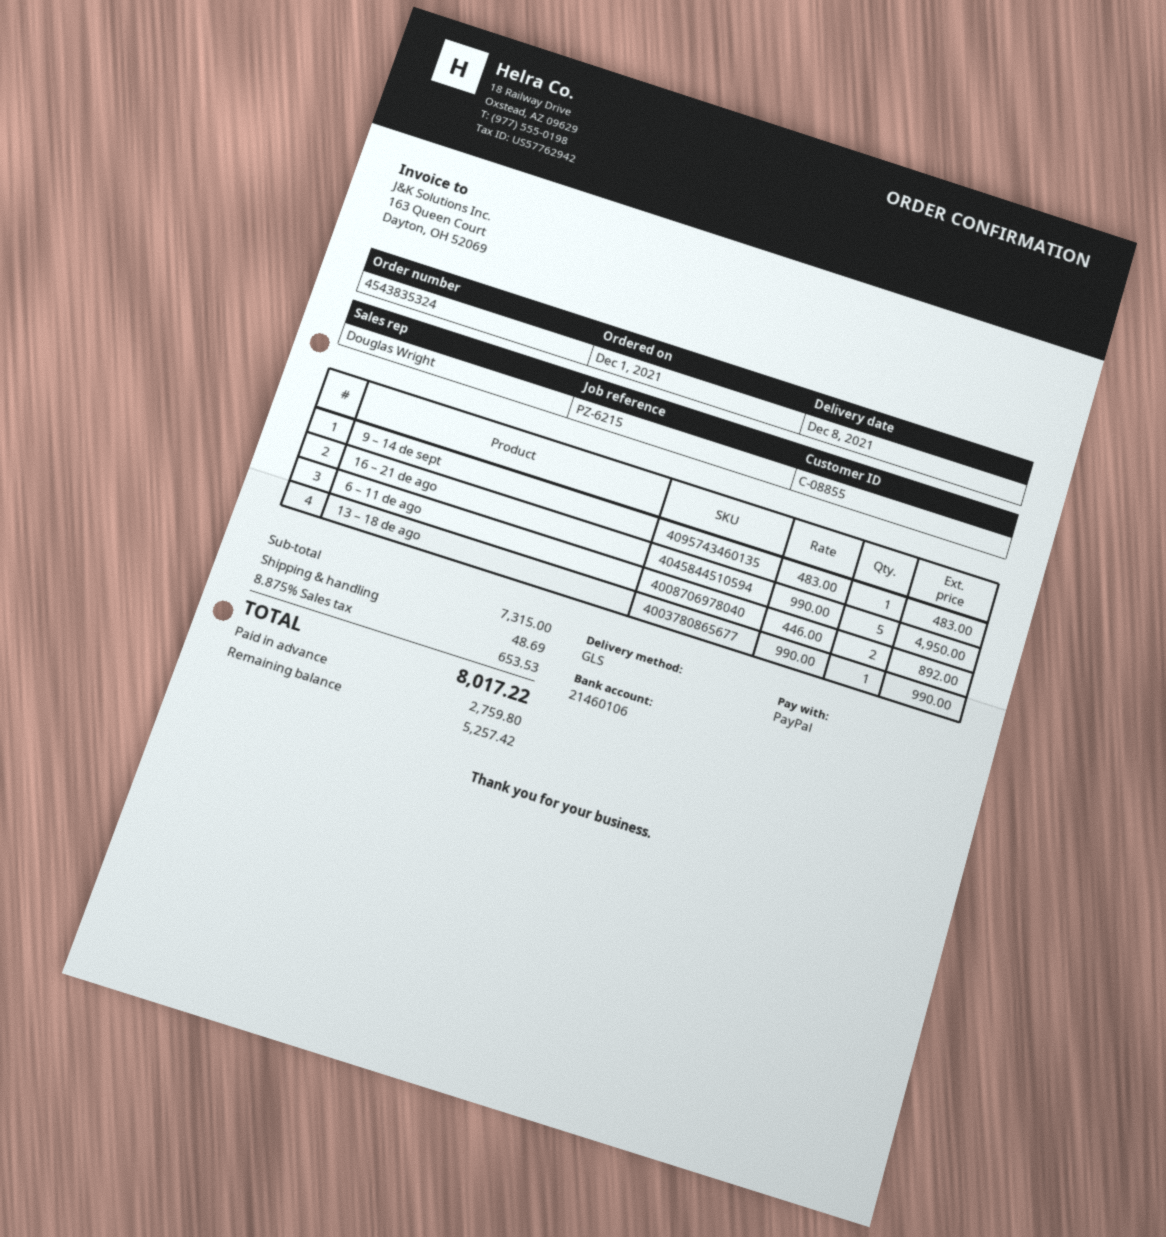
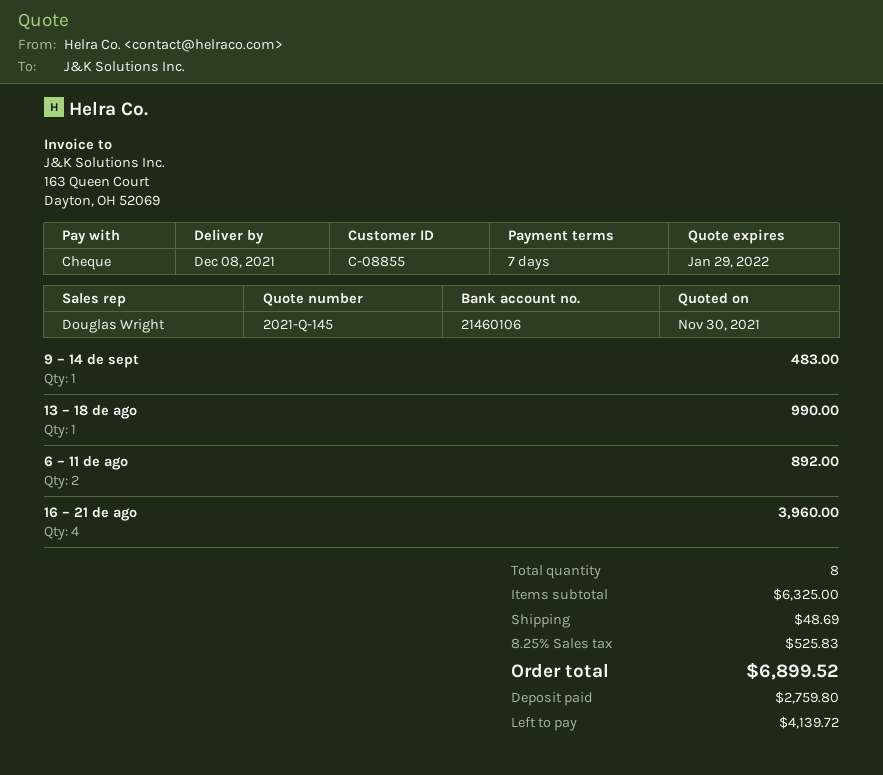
payment method: PayPal -> cheque
16 – 21 de ago: 5 for 4950.00 -> 4 for 3960.00
subtotal: 7315.00 -> 6325.00
tax: 8.875% = 653.53 -> 8.25% = 525.83
total: 8017.22 -> 6899.52
balance: 5257.42 -> 4139.72

